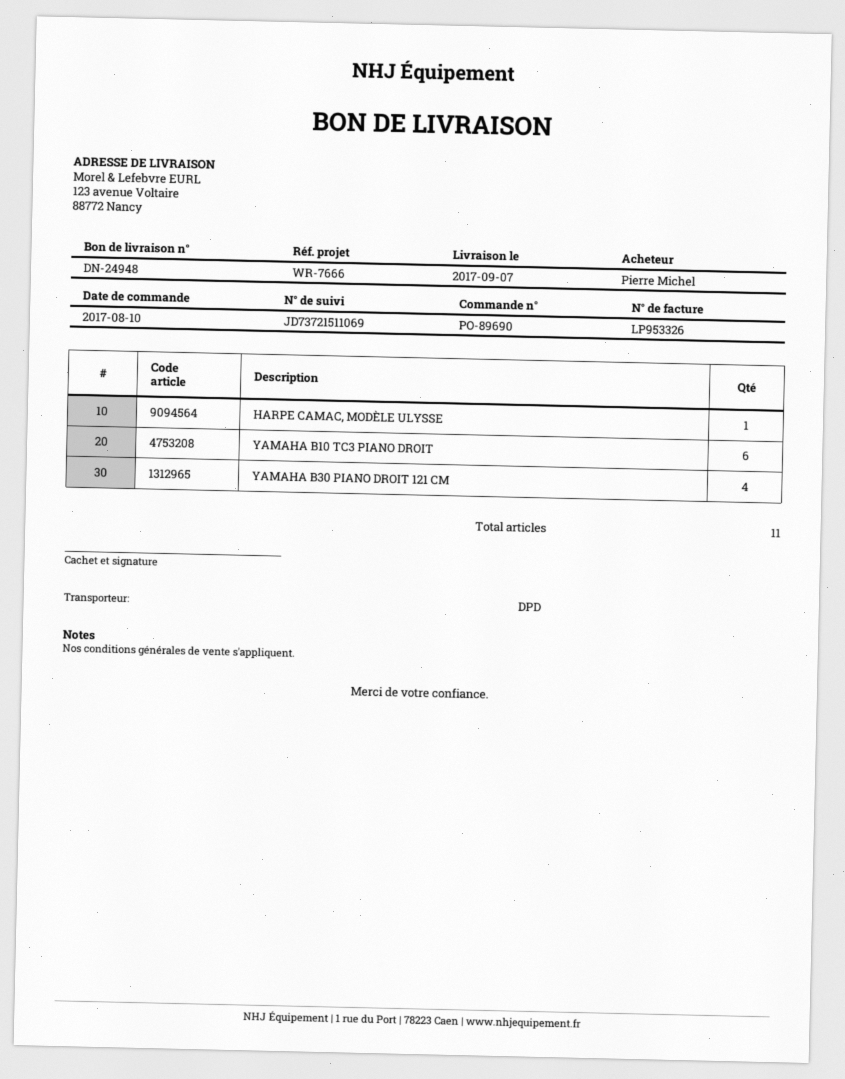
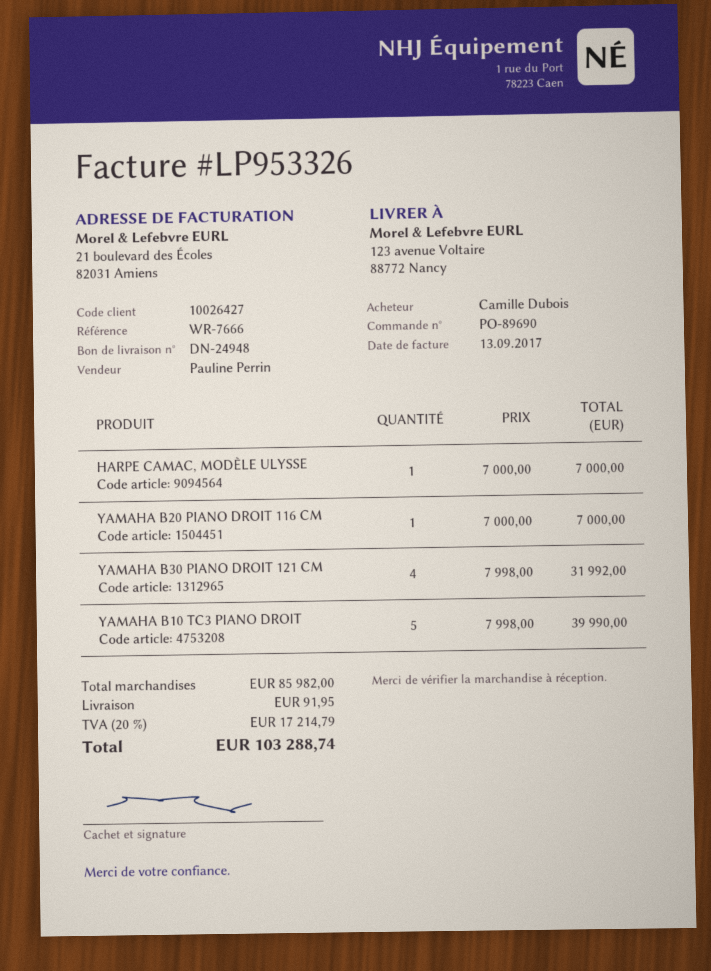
ordered by: Pierre Michel -> Camille Dubois
YAMAHA B10 TC3 PIANO DROIT: 6 -> 5
YAMAHA B20 PIANO DROIT 116 CM: none -> 1

